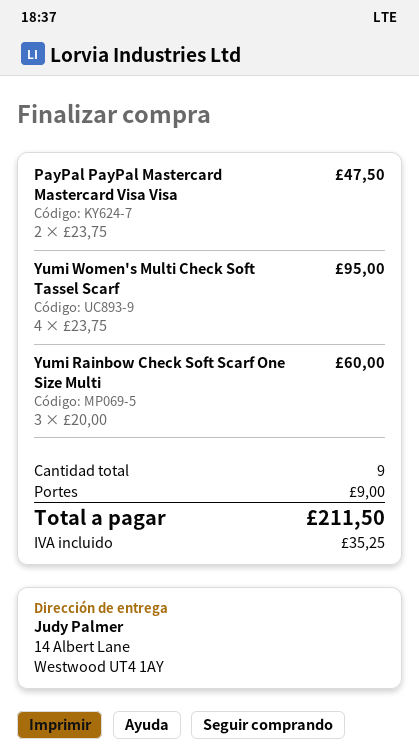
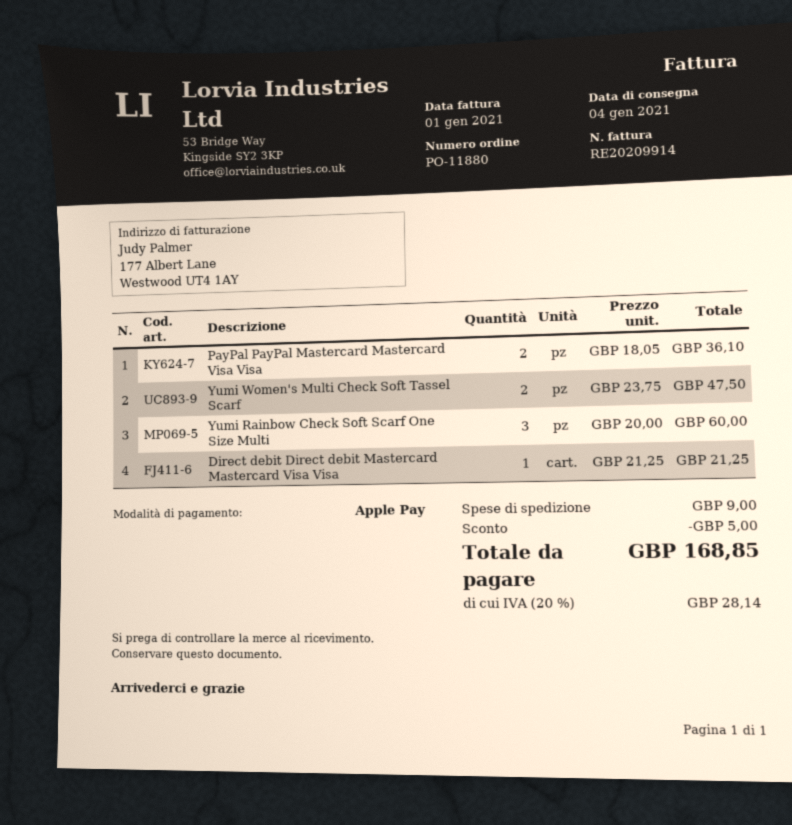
PayPal PayPal Mastercard Mastercard Visa Visa: 2 x 23.75 = 47.50 -> 2 x 18.05 = 36.10
Yumi Women's Multi Check Soft Tassel Scarf: 4 x 23.75 = 95.00 -> 2 x 23.75 = 47.50
Direct debit Direct debit Mastercard Mastercard Visa Visa: none -> 1 x 21.25 = 21.25
discount: none -> 5.00
tax: 35.25 -> 28.14
total: 211.50 -> 168.85

